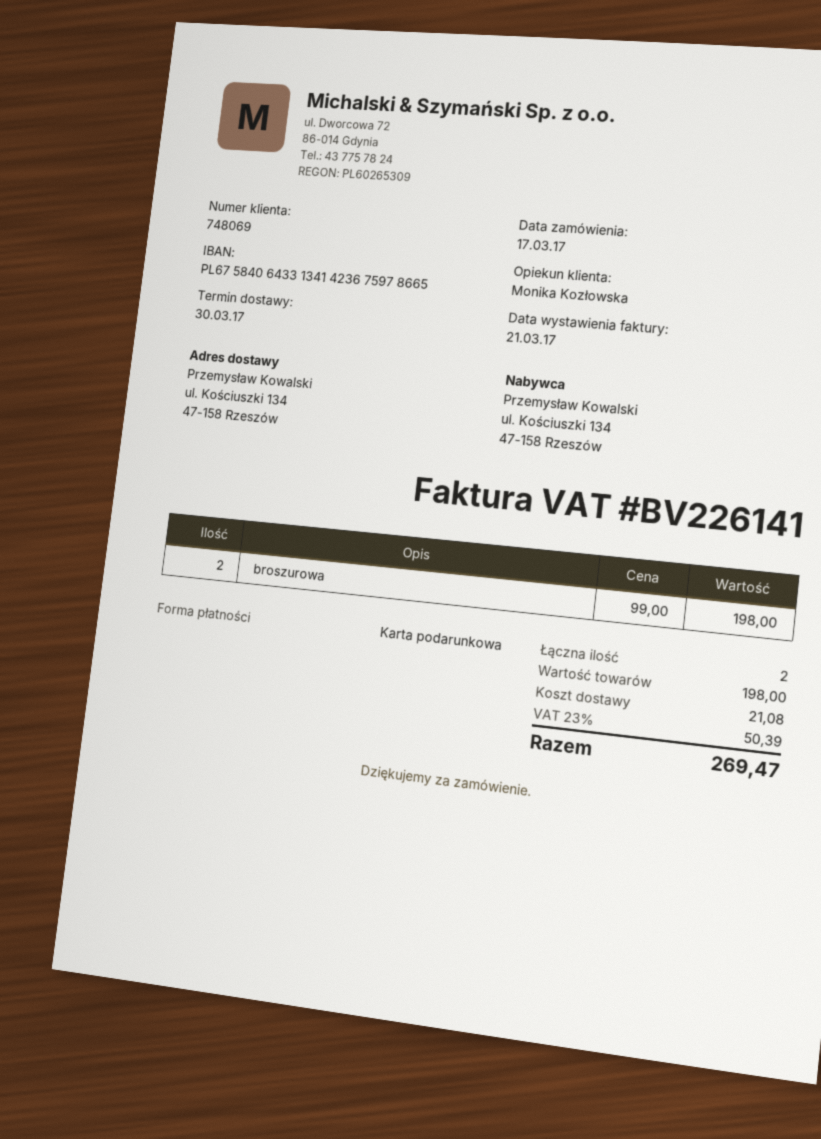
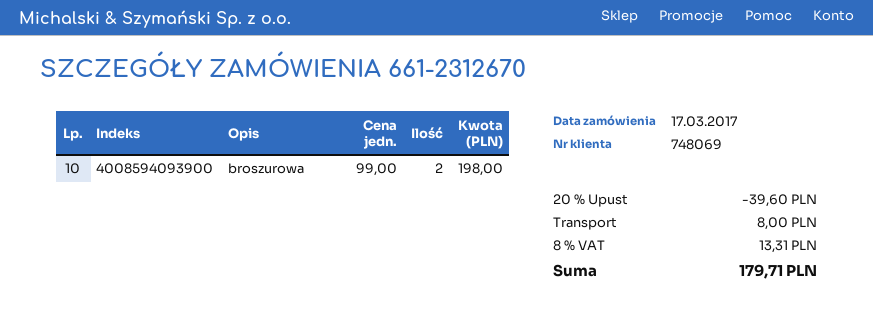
discount: none -> 20% = 39.60
shipping: 21.08 -> 8.00
tax: 23% = 50.39 -> 8% = 13.31
total: 269.47 -> 179.71

